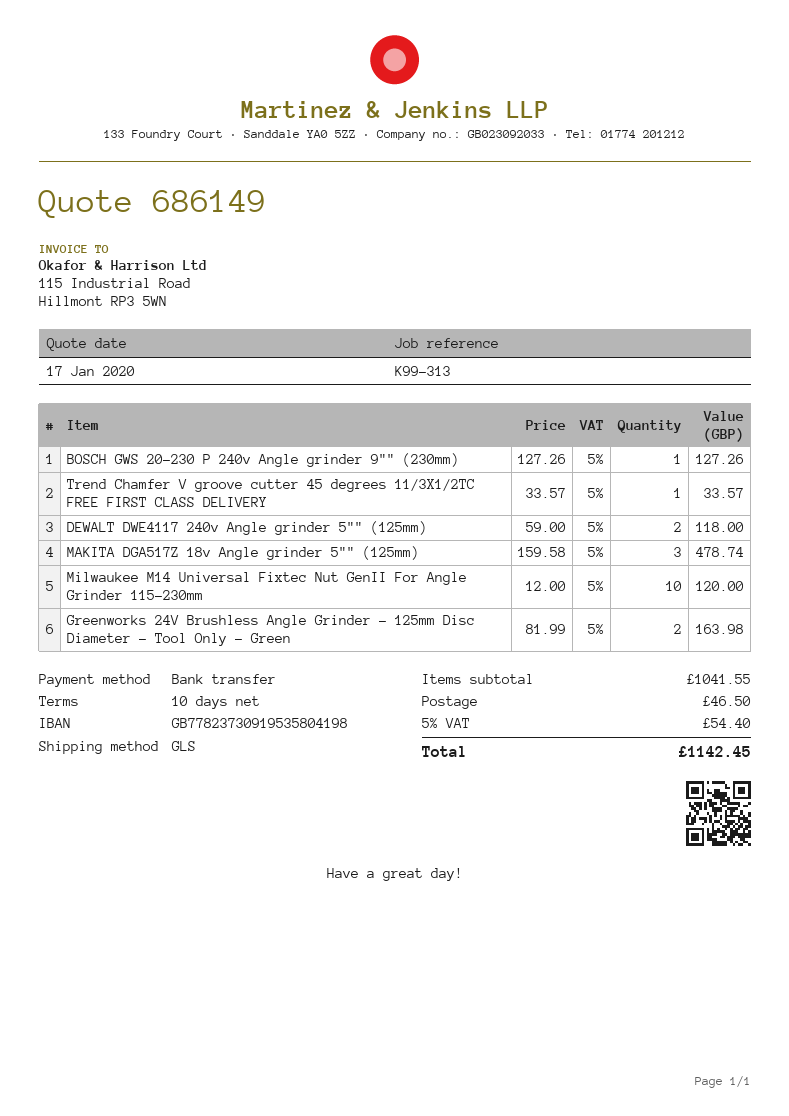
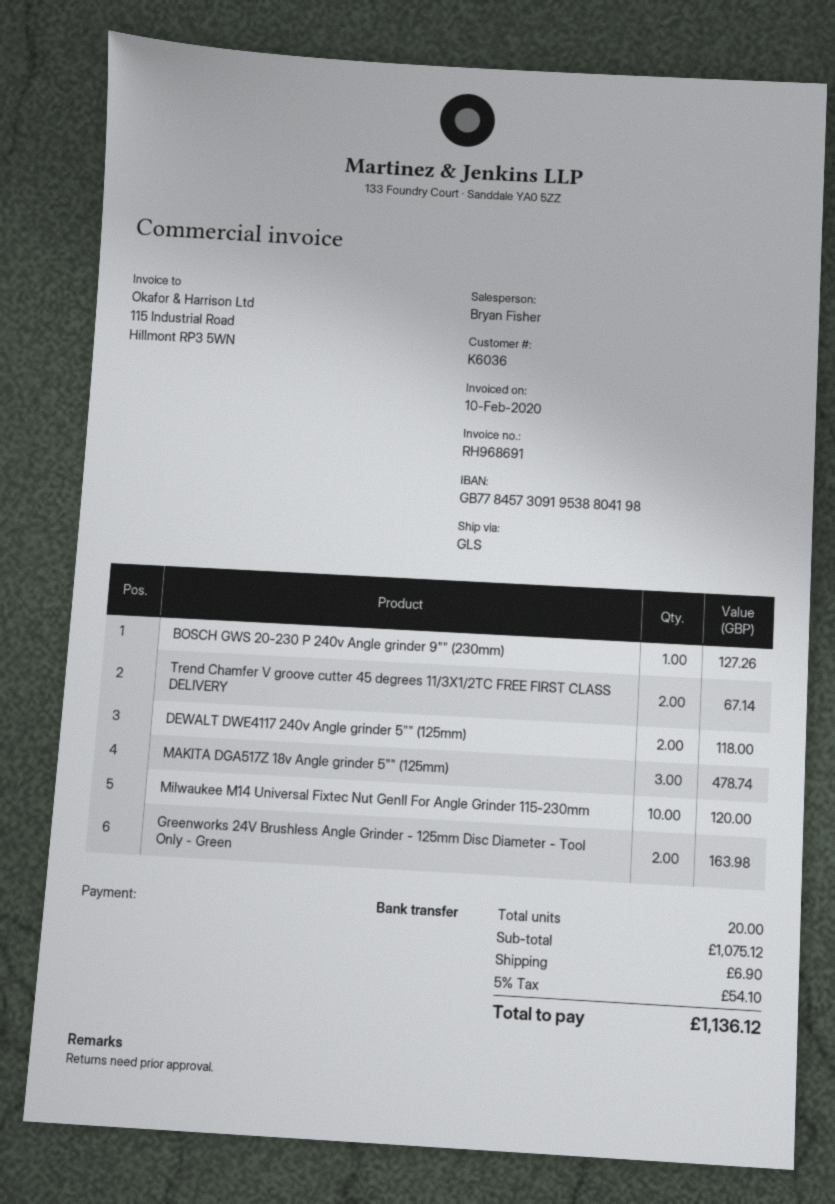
bank account: GB77823730919535804198 -> GB77845730919538804198
Trend Chamfer V groove cutter 45 degrees 11/3X1/2TC FREE FIRST CLASS DELIVERY: 1 for 33.57 -> 2 for 67.14
subtotal: 1041.55 -> 1075.12
shipping: 46.50 -> 6.90
tax: 5% = 54.40 -> 5% = 54.10
total: 1142.45 -> 1136.12

